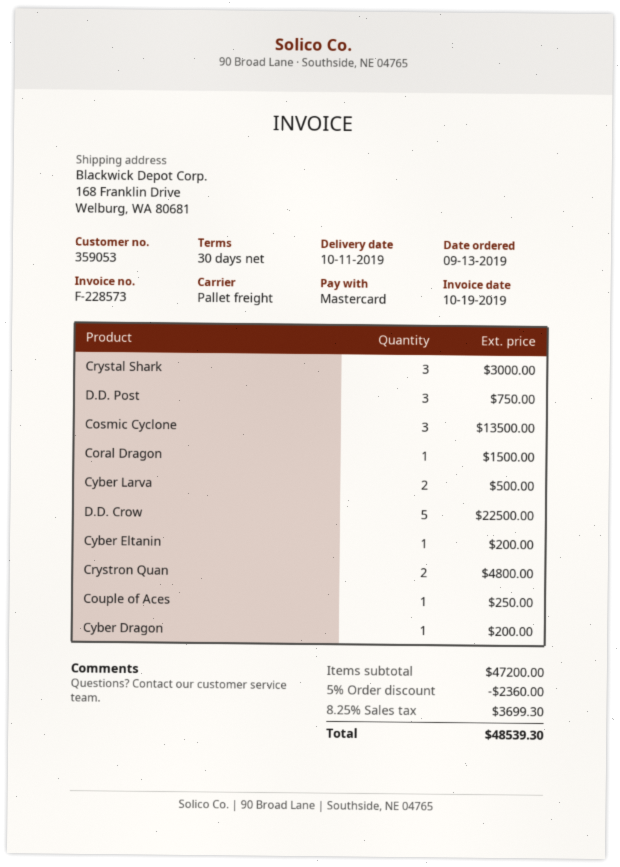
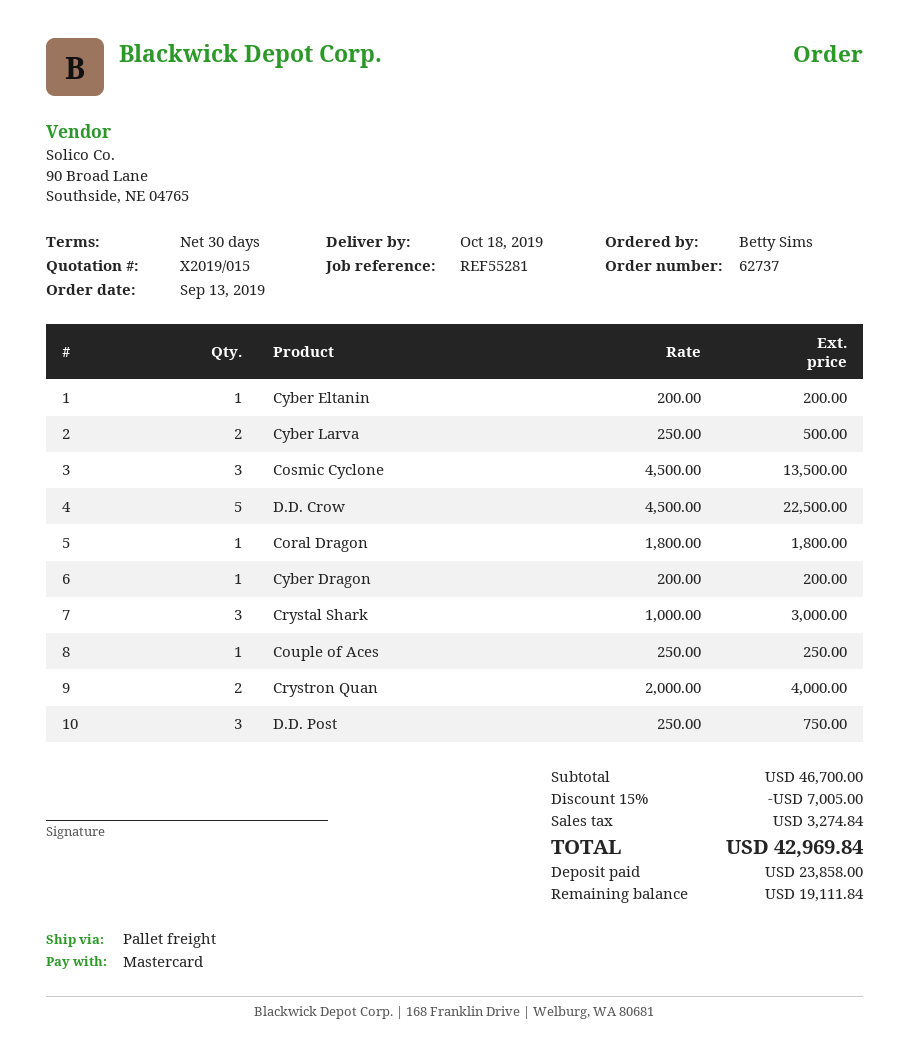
delivery date: 2019-10-11 -> 2019-10-18
Coral Dragon: 1 for 1500.00 -> 1 for 1800.00
Crystron Quan: 2 for 4800.00 -> 2 for 4000.00
subtotal: 47200.00 -> 46700.00
discount: 5% = 2360.00 -> 15% = 7005.00
tax: 3699.30 -> 3274.84
total: 48539.30 -> 42969.84

